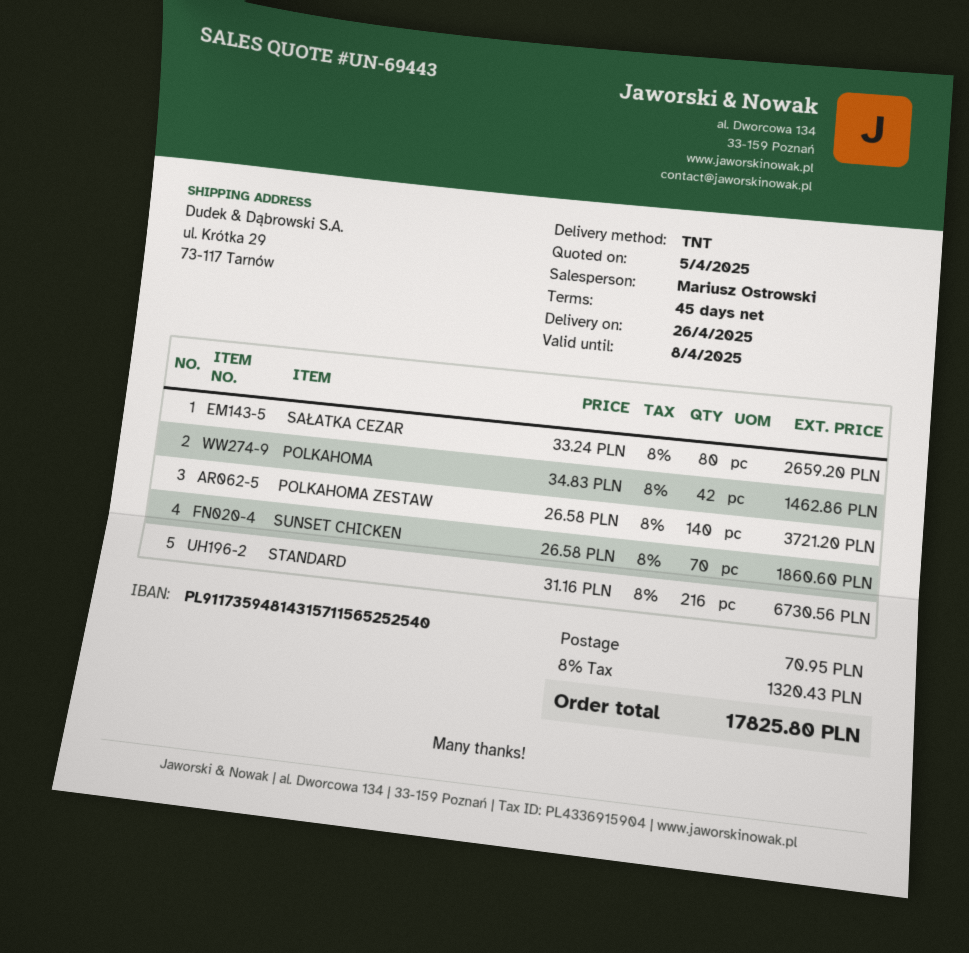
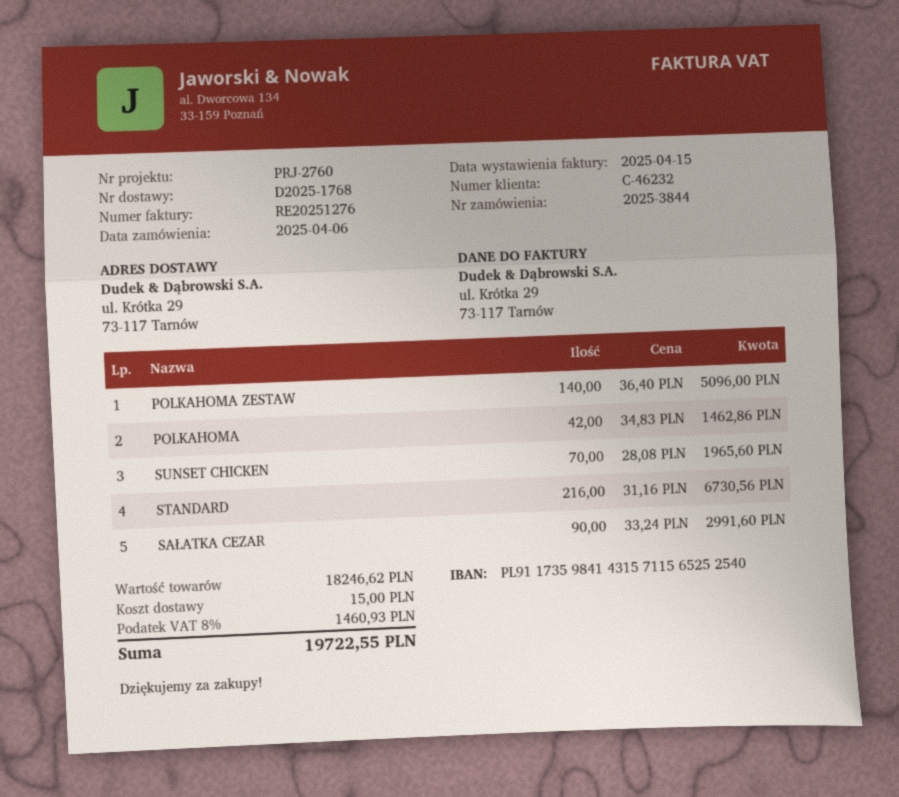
bank account: PL91173594814315711565252540 -> PL91173598414315711565252540
SAŁATKA CEZAR: 80 x 33.24 = 2659.20 -> 90 x 33.24 = 2991.60
POLKAHOMA ZESTAW: 140 x 26.58 = 3721.20 -> 140 x 36.40 = 5096.00
SUNSET CHICKEN: 70 x 26.58 = 1860.60 -> 70 x 28.08 = 1965.60
shipping: 70.95 -> 15.00
tax: 8% = 1320.43 -> 8% = 1460.93
total: 17825.80 -> 19722.55

